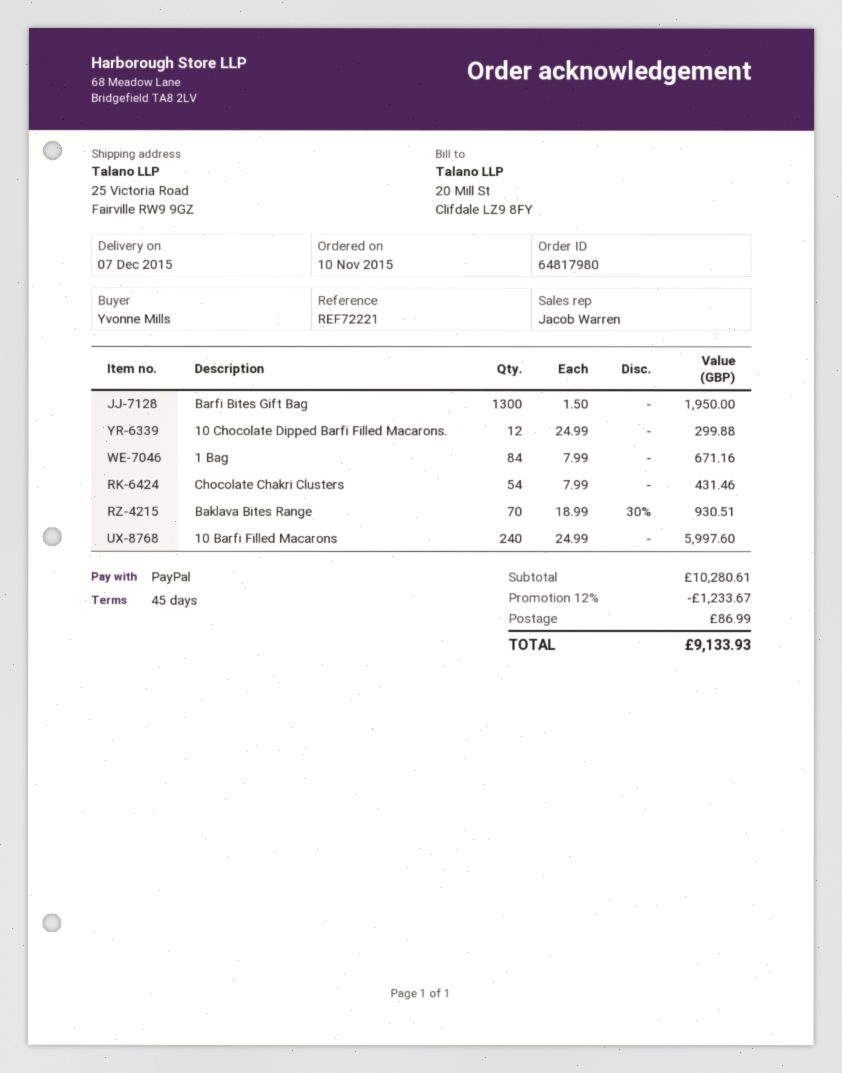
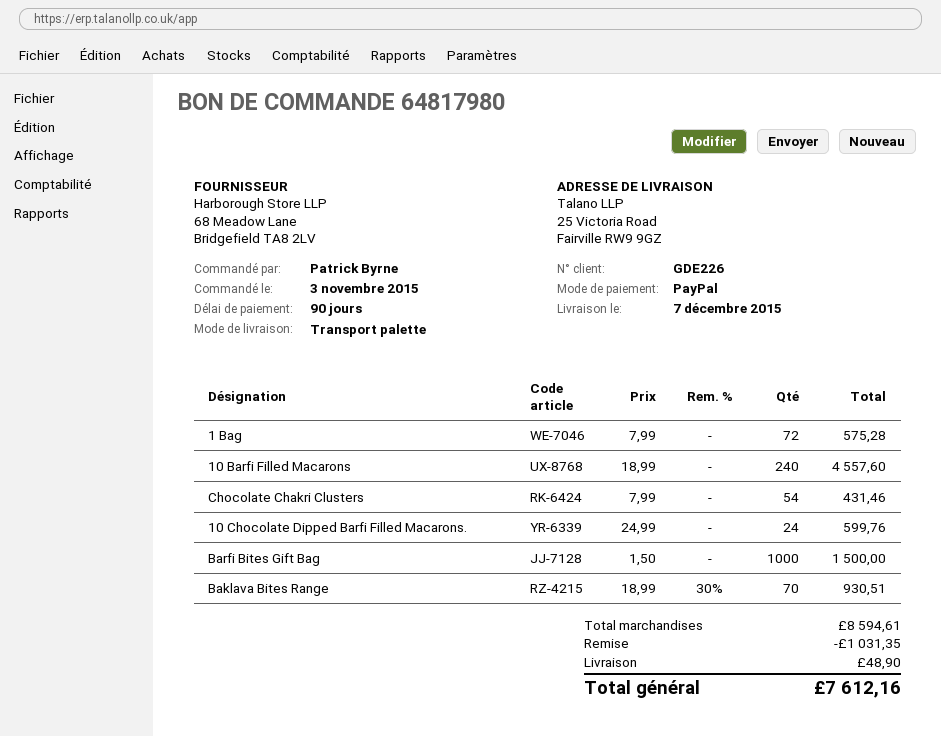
order date: 2015-11-10 -> 2015-11-03
payment terms: 45 days -> 90 days
ordered by: Yvonne Mills -> Patrick Byrne
Barfi Bites Gift Bag: 1300 x 1.50 = 1950.00 -> 1000 x 1.50 = 1500.00
10 Chocolate Dipped Barfi Filled Macarons.: 12 x 24.99 = 299.88 -> 24 x 24.99 = 599.76
1 Bag: 84 x 7.99 = 671.16 -> 72 x 7.99 = 575.28
10 Barfi Filled Macarons: 240 x 24.99 = 5997.60 -> 240 x 18.99 = 4557.60
subtotal: 10280.61 -> 8594.61
discount: 1233.67 -> 1031.35
shipping: 86.99 -> 48.90
total: 9133.93 -> 7612.16

